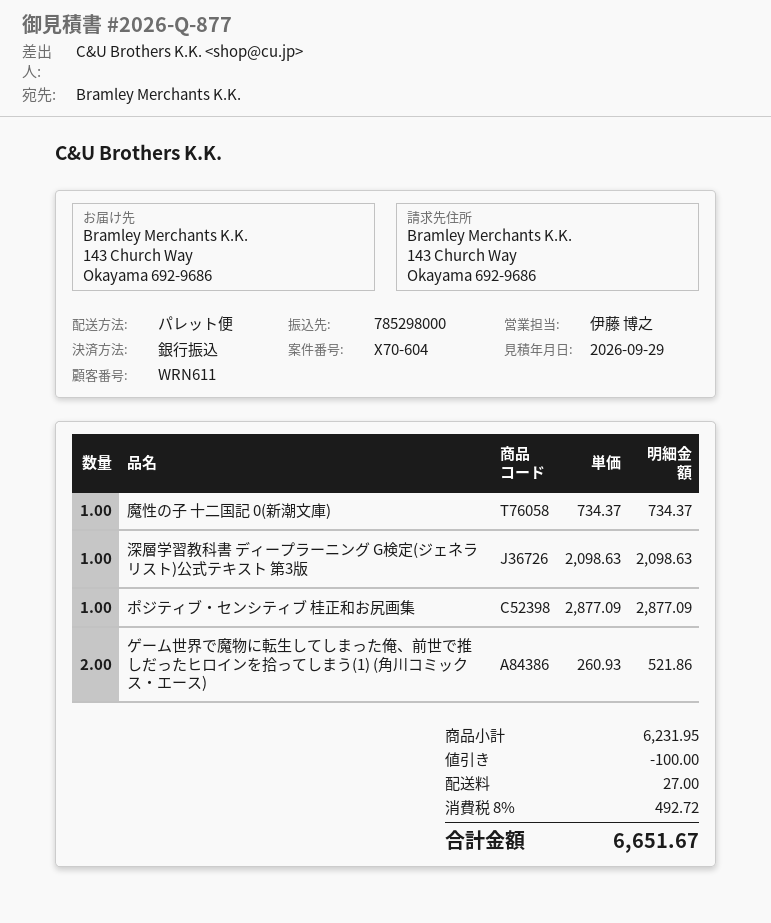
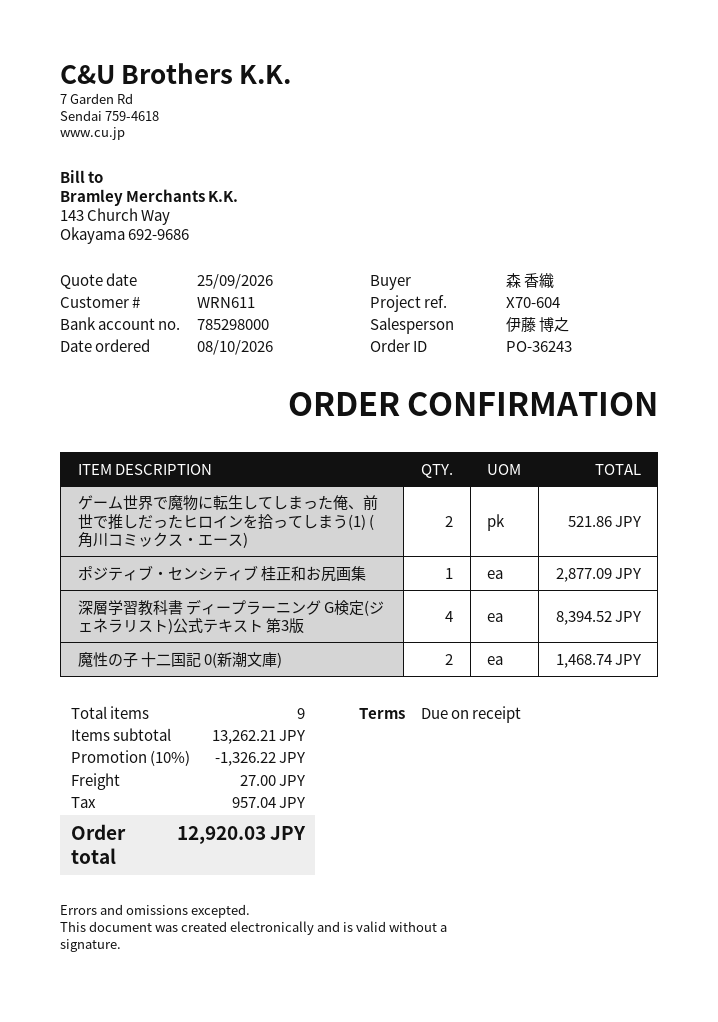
quote date: 2026-09-29 -> 2026-09-25
魔性の子 十二国記 0(新潮文庫): 1 for 734.37 -> 2 for 1468.74
深層学習教科書 ディープラーニング G検定(ジェネラリスト)公式テキスト 第3版: 1 for 2098.63 -> 4 for 8394.52
subtotal: 6231.95 -> 13262.21
discount: 100.00 -> 1326.22
tax: 492.72 -> 957.04
total: 6651.67 -> 12920.03

